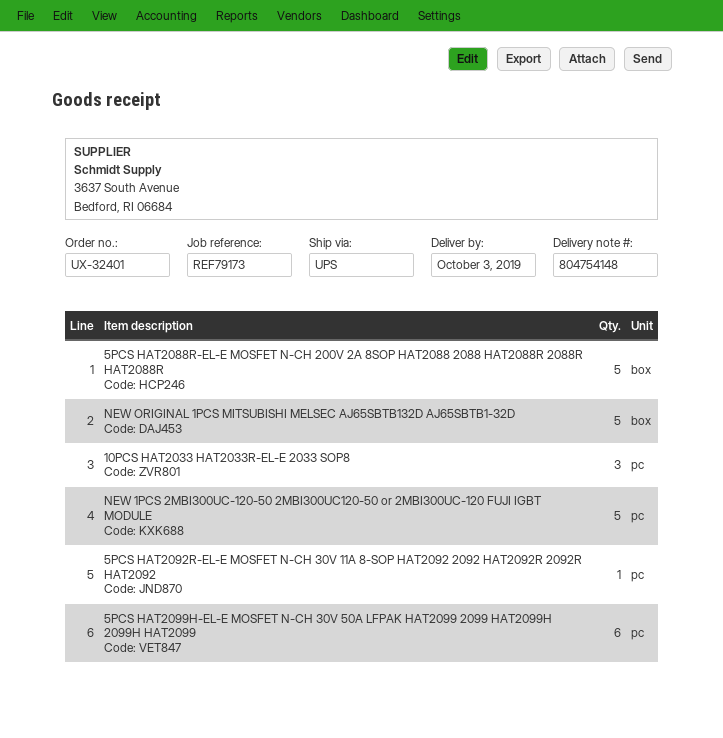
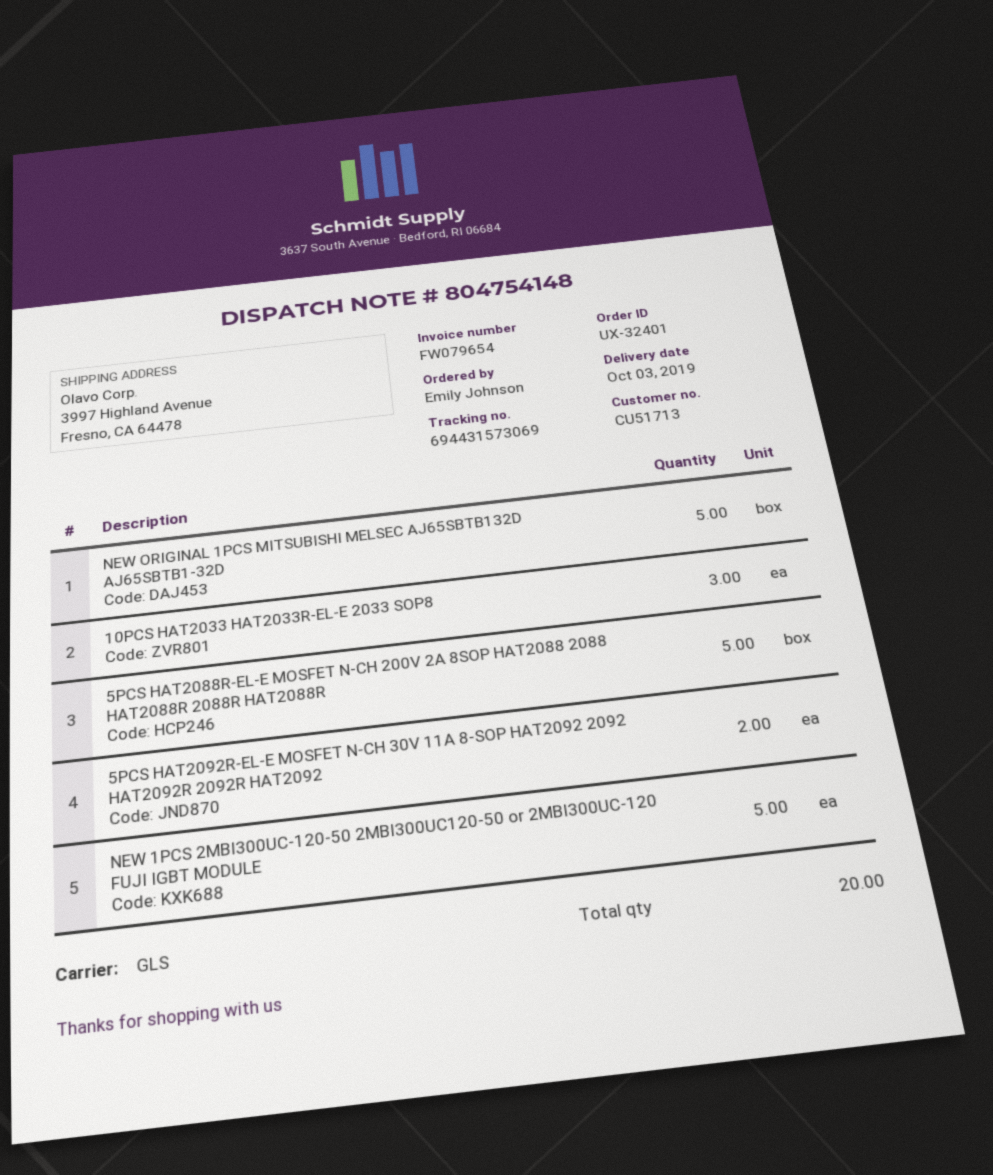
shipping method: UPS -> GLS
5PCS HAT2092R-EL-E MOSFET N-CH 30V 11A 8-SOP HAT2092 2092 HAT2092R 2092R HAT2092: 1 -> 2
5PCS HAT2099H-EL-E MOSFET N-CH 30V 50A LFPAK HAT2099 2099 HAT2099H 2099H HAT2099: 6 -> none

